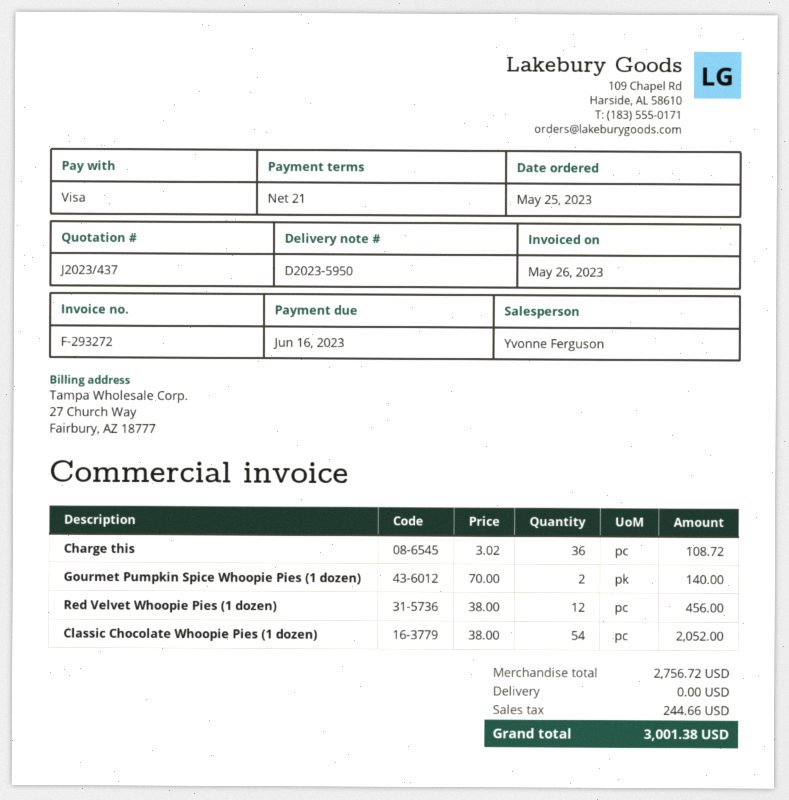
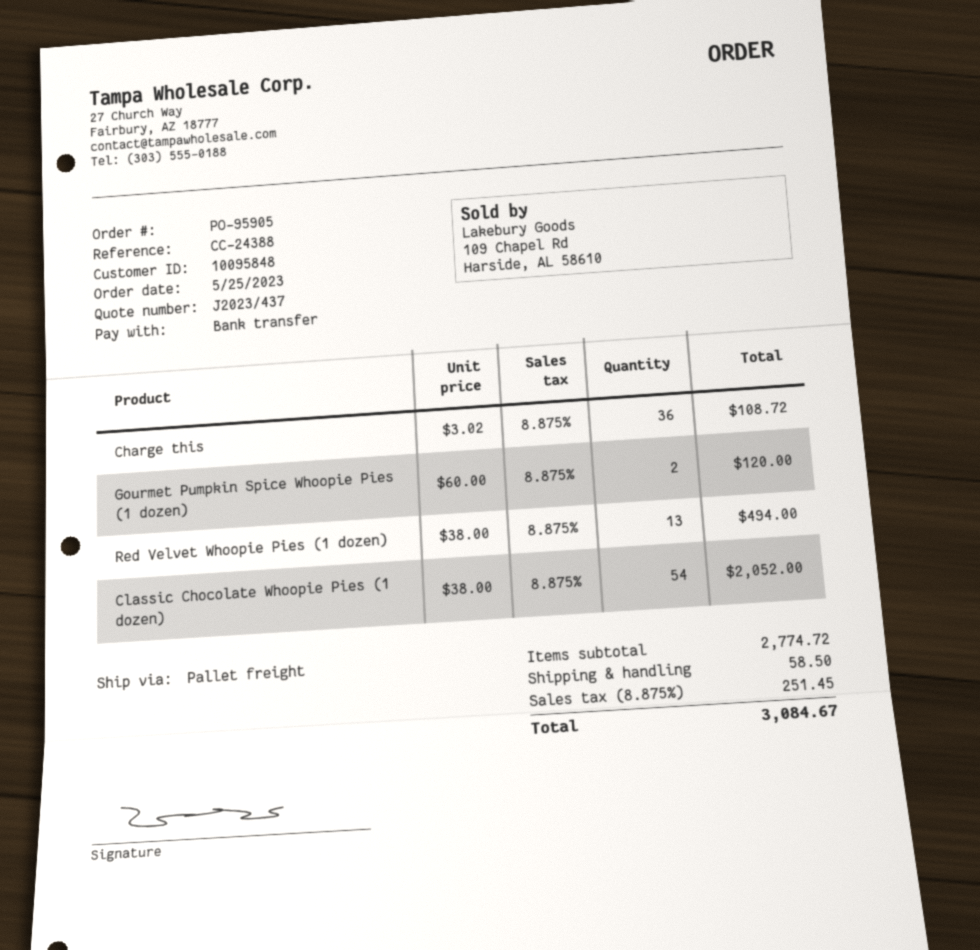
payment method: Visa -> bank transfer
Gourmet Pumpkin Spice Whoopie Pies (1 dozen): 2 x 70.00 = 140.00 -> 2 x 60.00 = 120.00
Red Velvet Whoopie Pies (1 dozen): 12 x 38.00 = 456.00 -> 13 x 38.00 = 494.00
subtotal: 2756.72 -> 2774.72
shipping: 0.00 -> 58.50
tax: 244.66 -> 251.45
total: 3001.38 -> 3084.67

